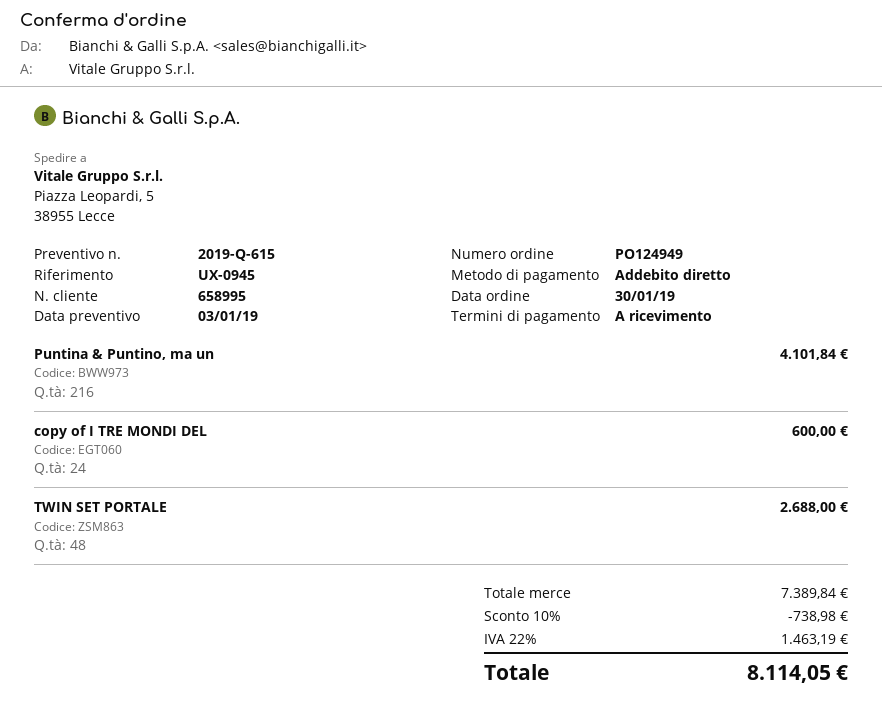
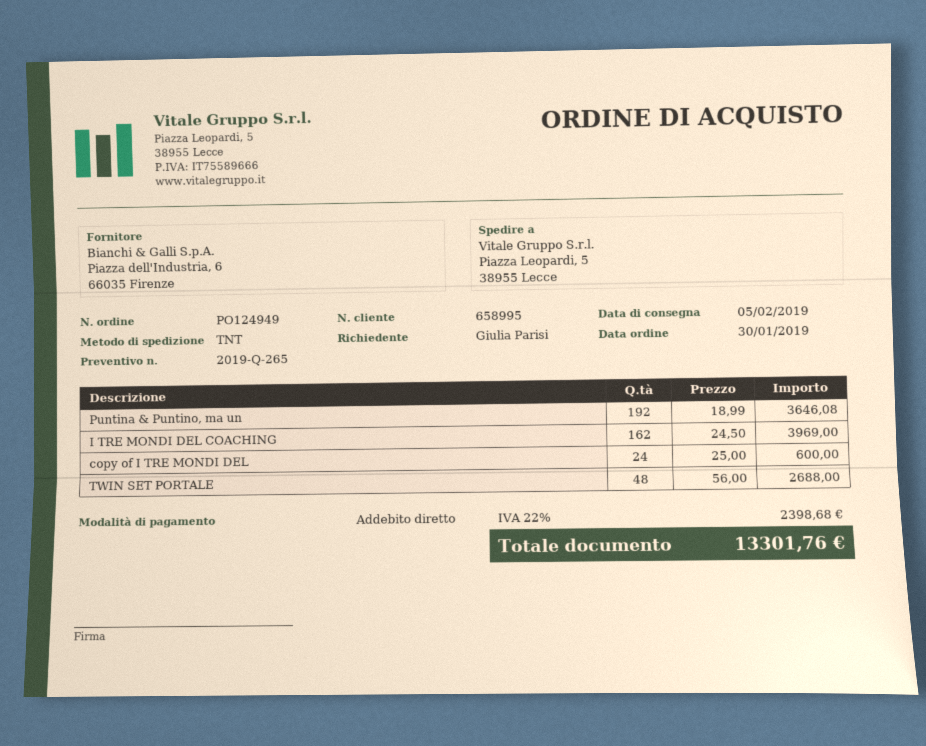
quote number: 2019-Q-615 -> 2019-Q-265
Puntina & Puntino, ma un: 216 for 4101.84 -> 192 for 3646.08
I TRE MONDI DEL COACHING: none -> 162 for 3969.00
discount: 10% = 738.98 -> none
tax: 22% = 1463.19 -> 22% = 2398.68
total: 8114.05 -> 13301.76

